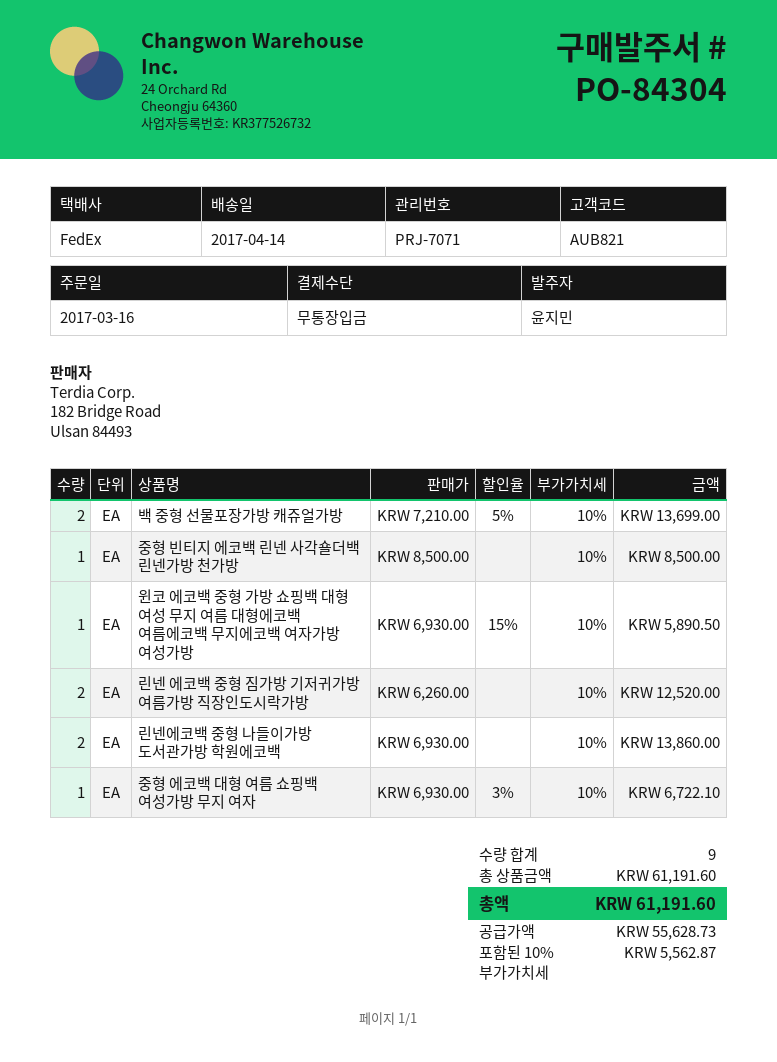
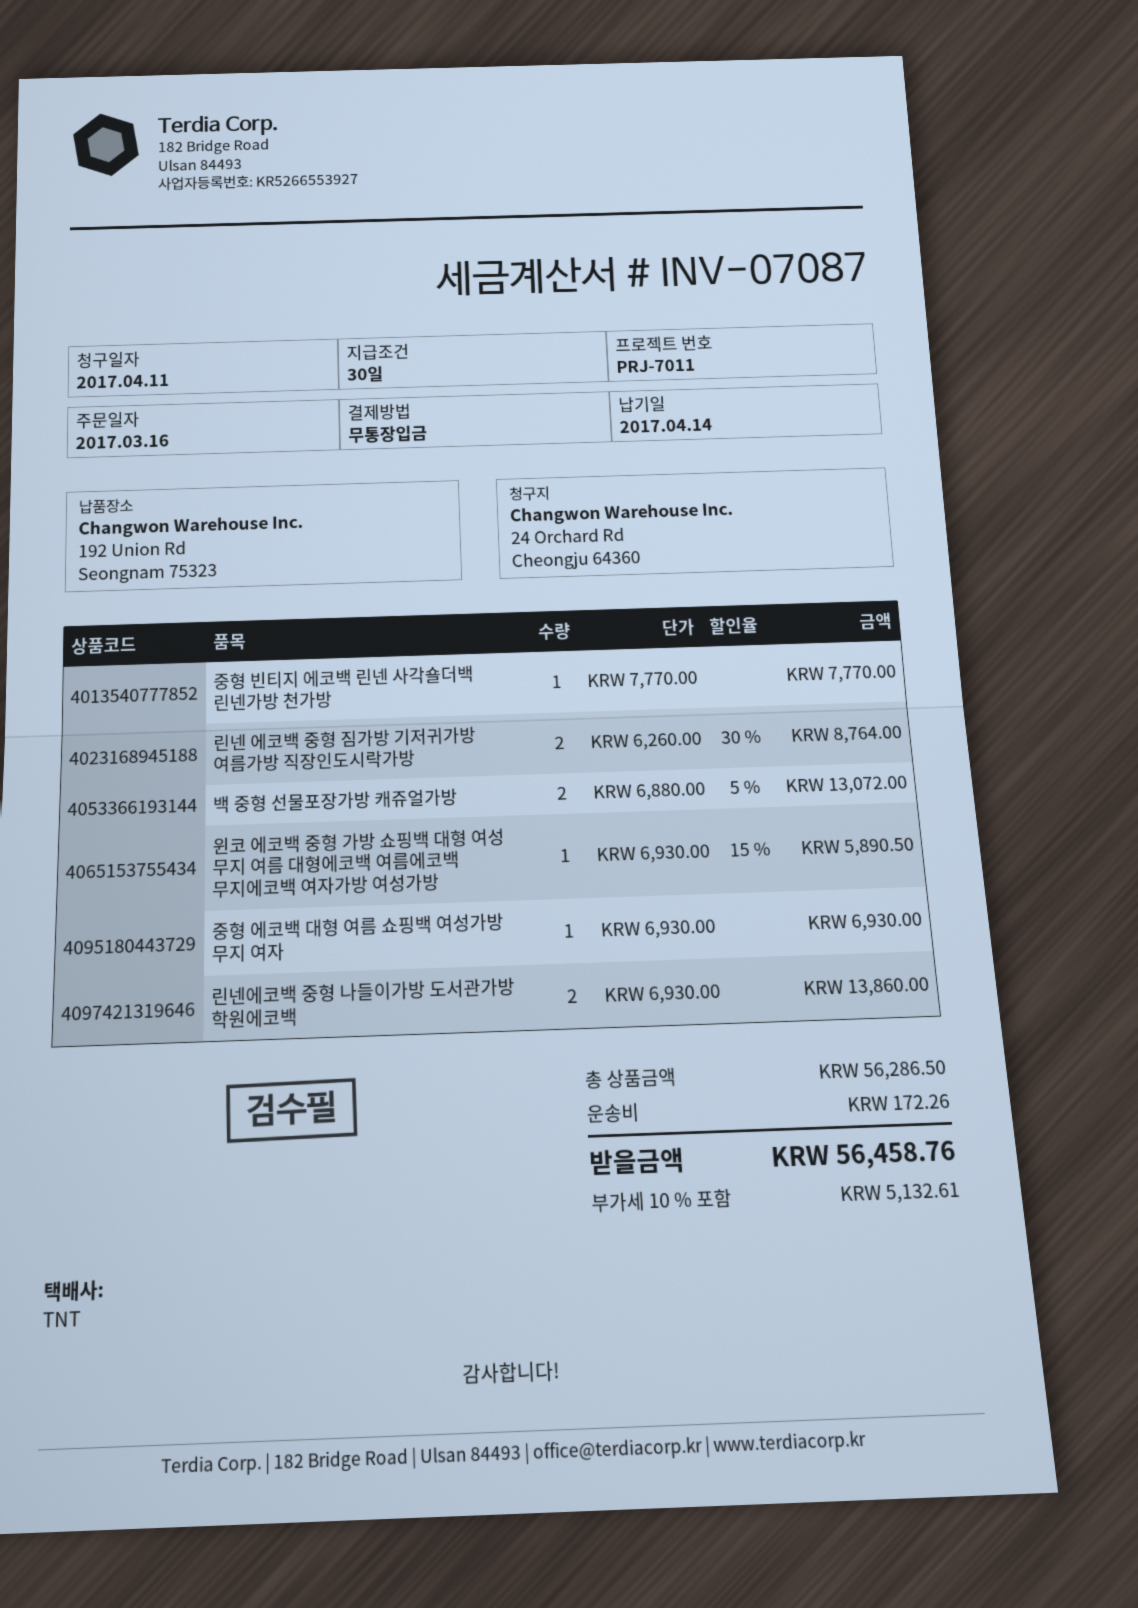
reference: PRJ-7071 -> PRJ-7011
shipping method: FedEx -> TNT
백 중형 선물포장가방 캐쥬얼가방: 2 x 7210.00 - 5% = 13699.00 -> 2 x 6880.00 - 5% = 13072.00
중형 빈티지 에코백 린넨 사각숄더백 린넨가방 천가방: 1 x 8500.00 = 8500.00 -> 1 x 7770.00 = 7770.00
린넨 에코백 중형 짐가방 기저귀가방 여름가방 직장인도시락가방: 2 x 6260.00 = 12520.00 -> 2 x 6260.00 - 30% = 8764.00
중형 에코백 대형 여름 쇼핑백 여성가방 무지 여자: 1 x 6930.00 - 3% = 6722.10 -> 1 x 6930.00 = 6930.00
subtotal: 61191.60 -> 56286.50
shipping: none -> 172.26
tax: 10% = 5562.87 -> 10% = 5132.61
total: 61191.60 -> 56458.76

